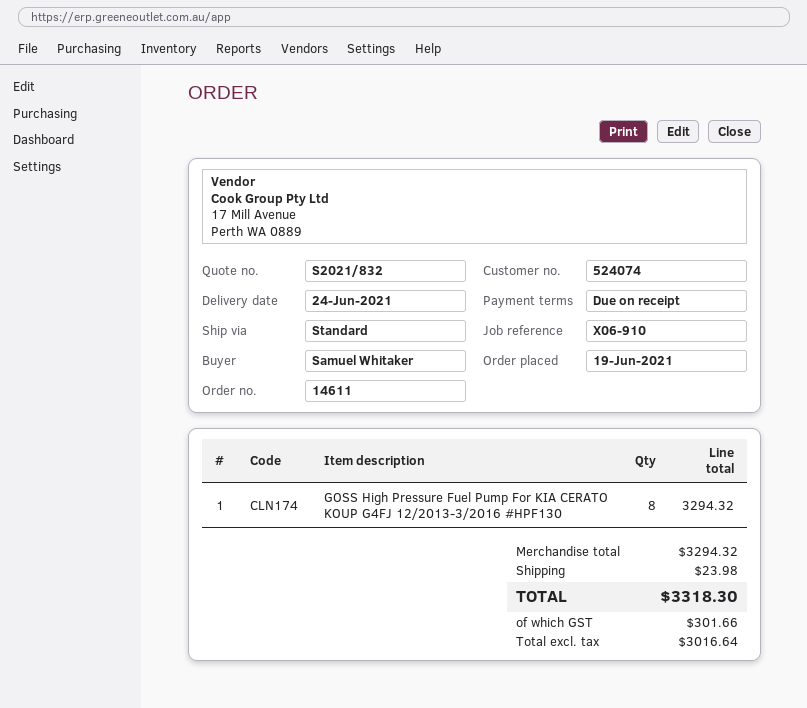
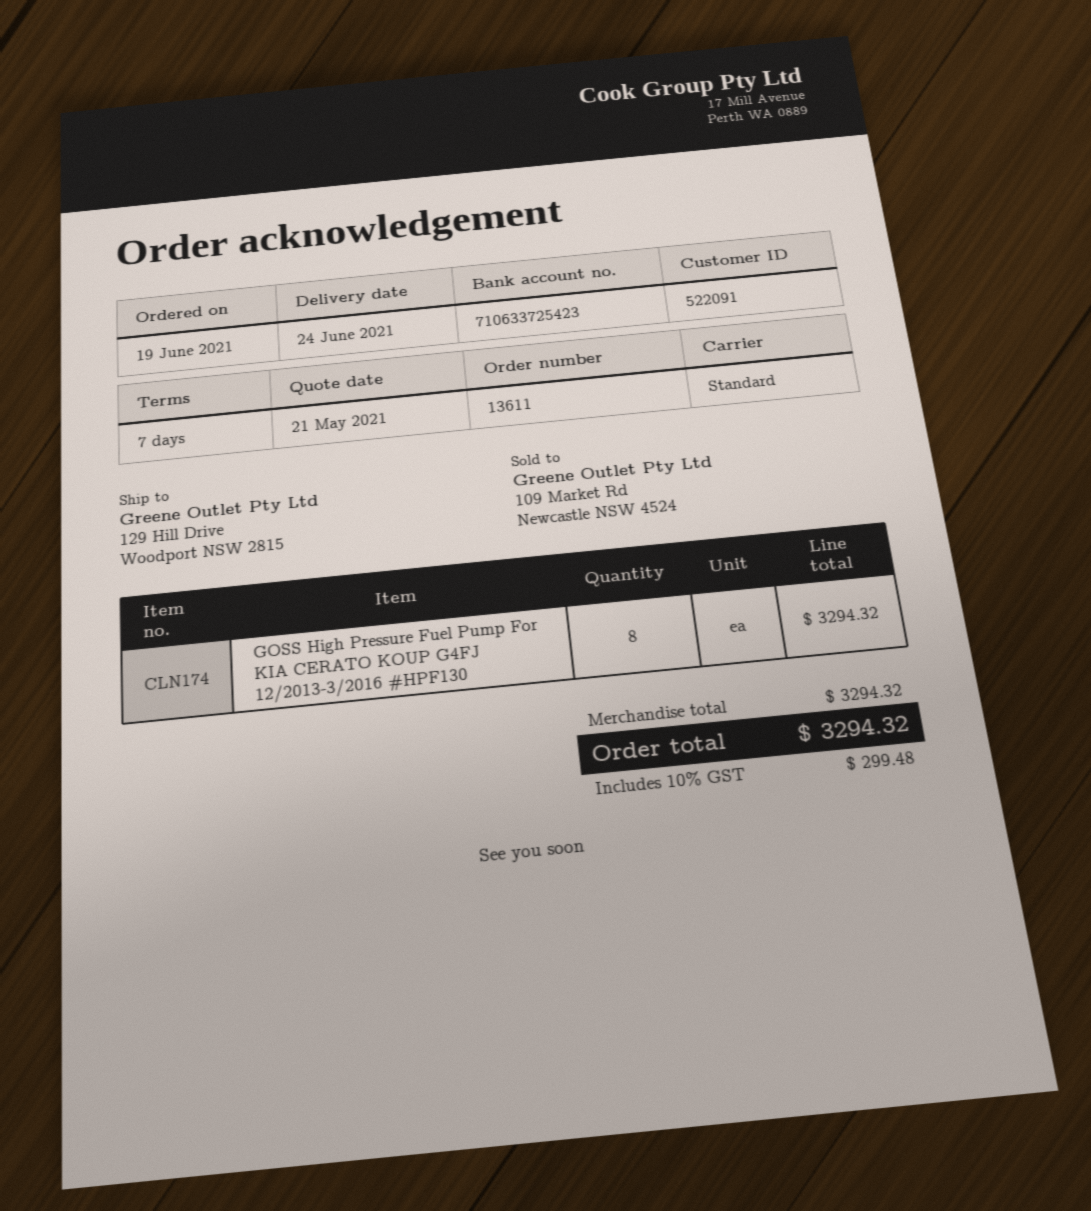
order number: 14611 -> 13611
payment terms: on receipt -> 7 days
customer number: 524074 -> 522091
shipping: 23.98 -> none
tax: 301.66 -> 299.48
total: 3318.30 -> 3294.32

